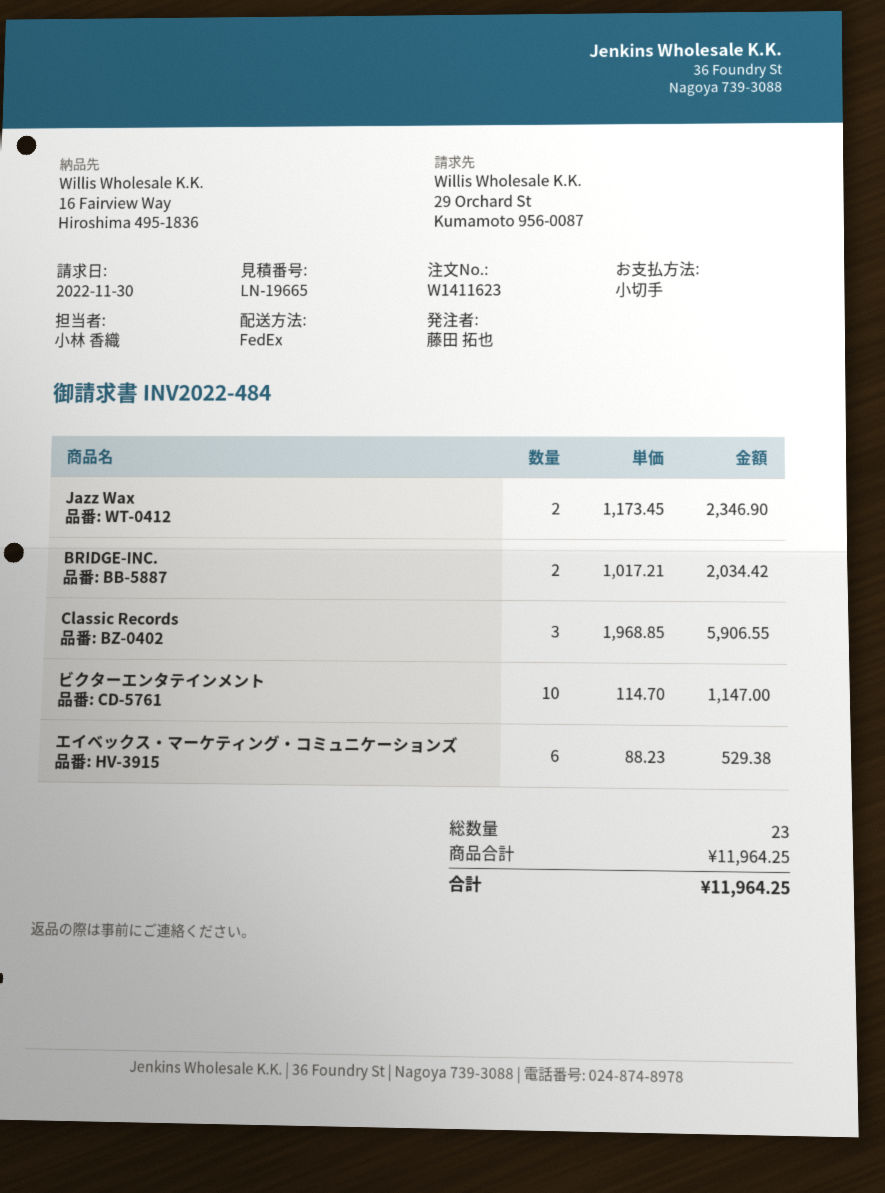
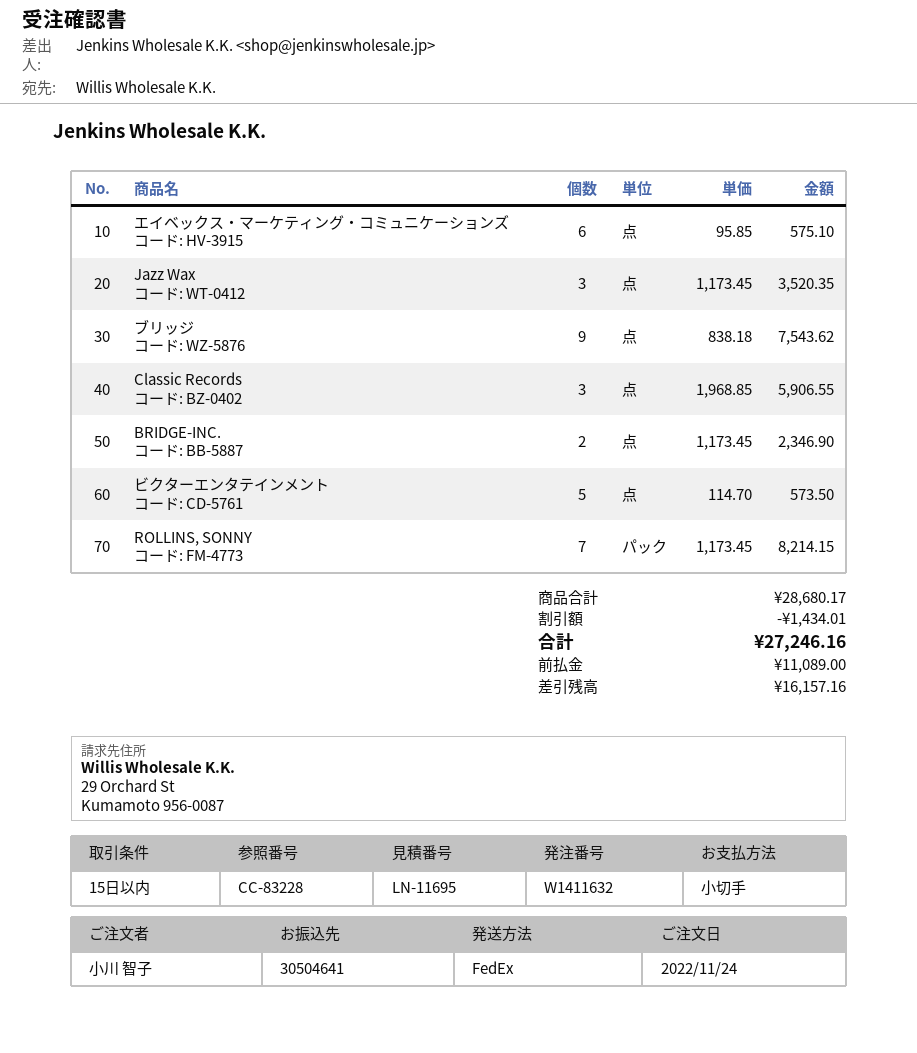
quote number: LN-19665 -> LN-11695
order number: W1411623 -> W1411632
ordered by: 藤田 拓也 -> 小川 智子
Jazz Wax: 2 x 1173.45 = 2346.90 -> 3 x 1173.45 = 3520.35
BRIDGE-INC.: 2 x 1017.21 = 2034.42 -> 2 x 1173.45 = 2346.90
ビクターエンタテインメント: 10 x 114.70 = 1147.00 -> 5 x 114.70 = 573.50
エイベックス・マーケティング・コミュニケーションズ: 6 x 88.23 = 529.38 -> 6 x 95.85 = 575.10
ブリッジ: none -> 9 x 838.18 = 7543.62
ROLLINS, SONNY: none -> 7 x 1173.45 = 8214.15
subtotal: 11964.25 -> 28680.17
discount: none -> 1434.01
total: 11964.25 -> 27246.16

